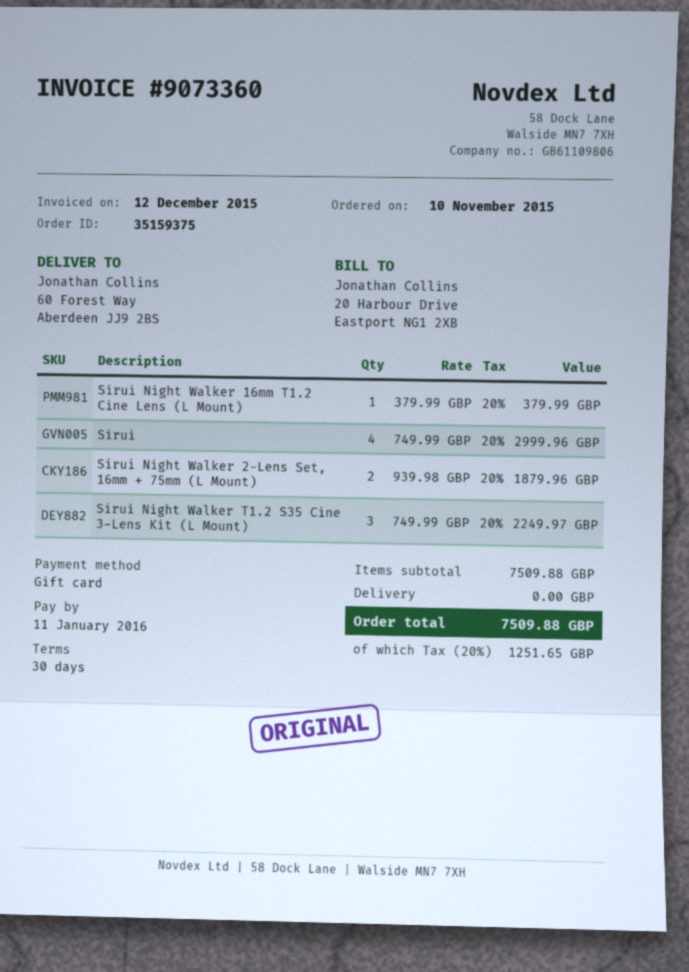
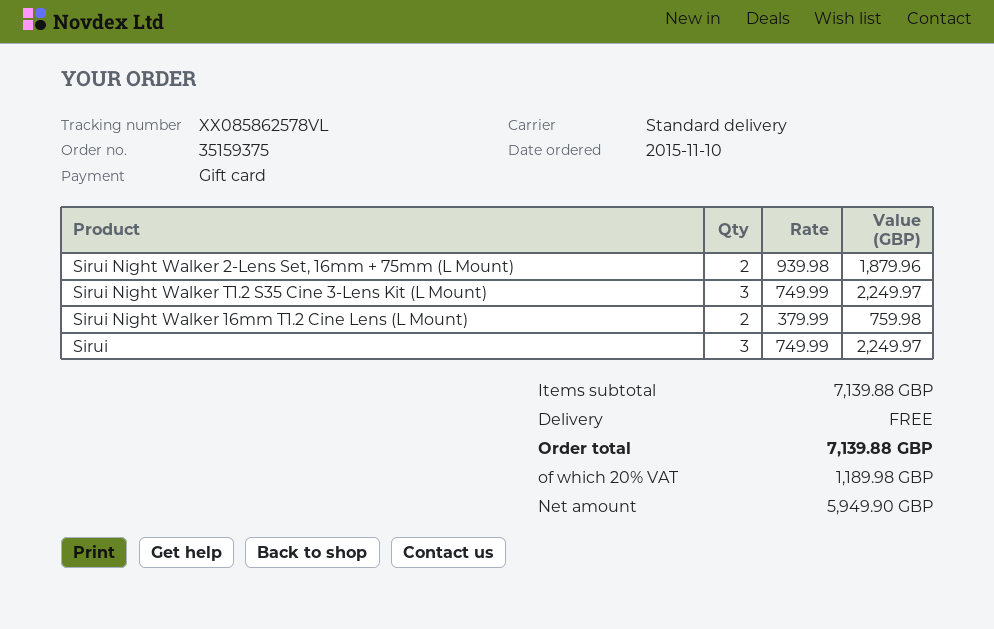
Sirui Night Walker 16mm T1.2 Cine Lens (L Mount): 1 x 379.99 = 379.99 -> 2 x 379.99 = 759.98
Sirui: 4 x 749.99 = 2999.96 -> 3 x 749.99 = 2249.97
subtotal: 7509.88 -> 7139.88
tax: 20% = 1251.65 -> 20% = 1189.98
total: 7509.88 -> 7139.88

